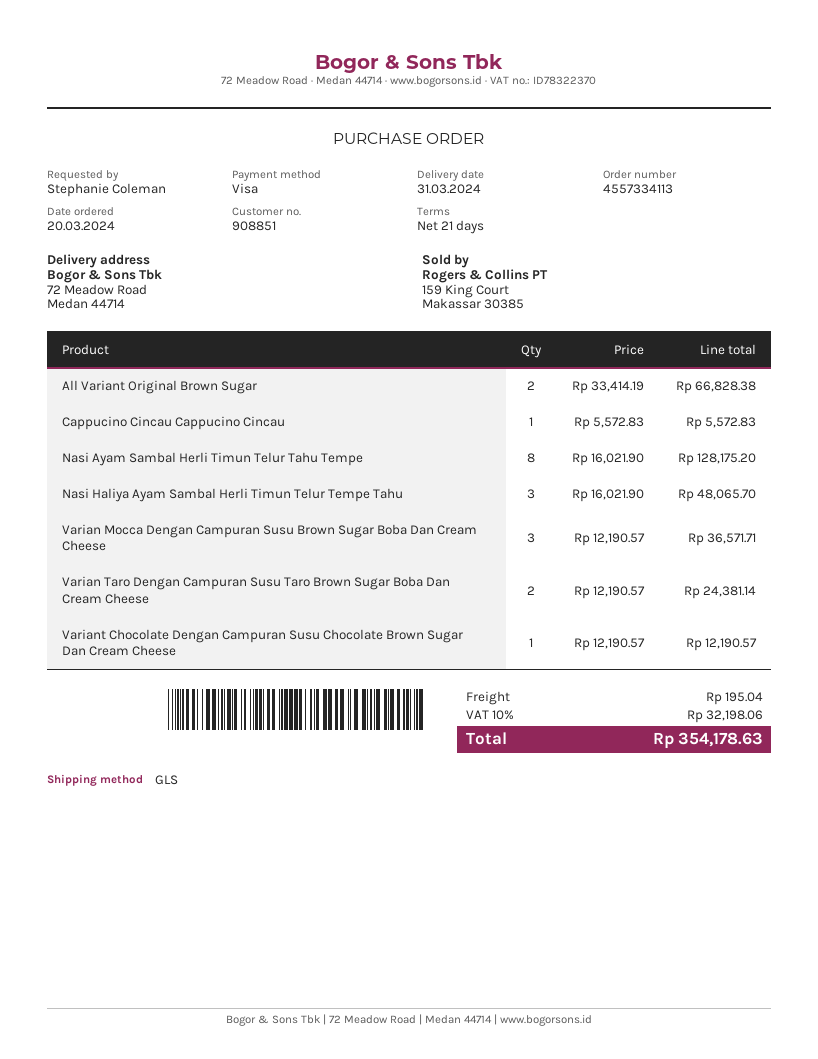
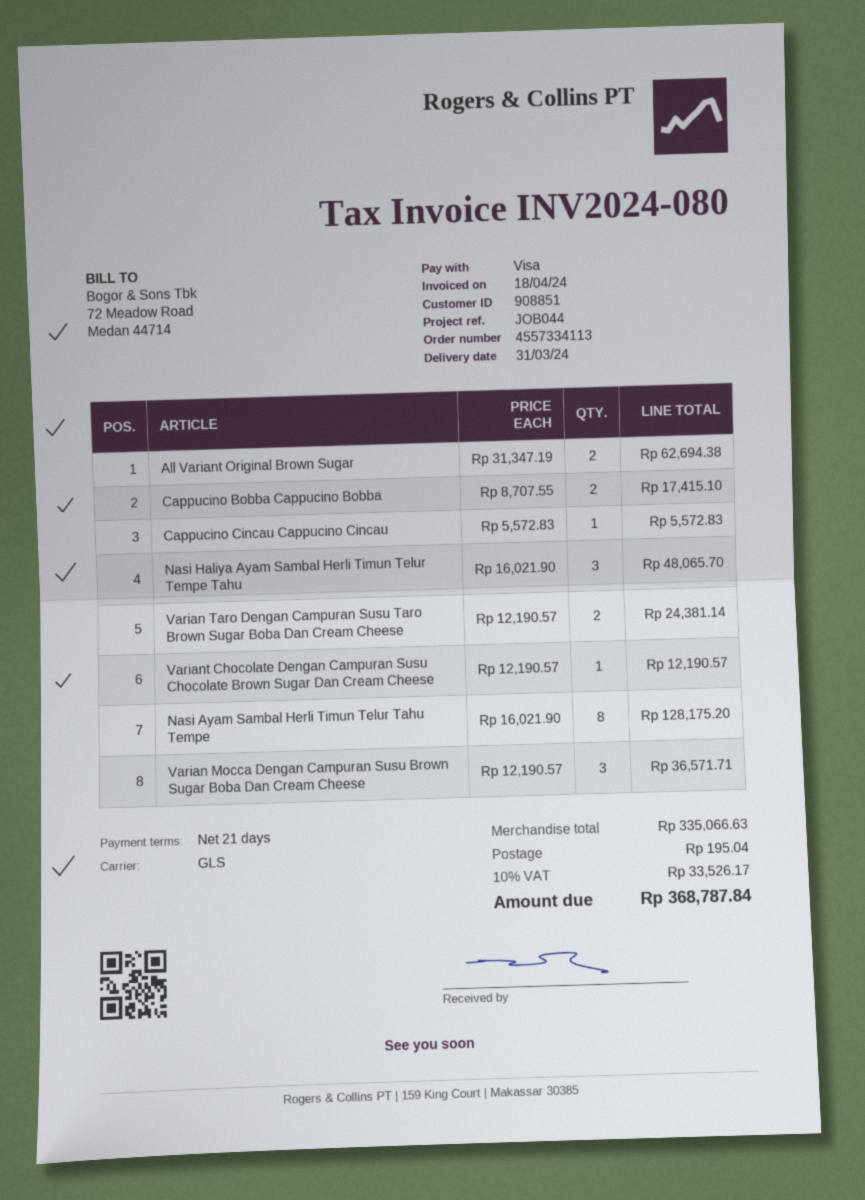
All Variant Original Brown Sugar: 2 x 33414.19 = 66828.38 -> 2 x 31347.19 = 62694.38
Cappucino Bobba Cappucino Bobba: none -> 2 x 8707.55 = 17415.10
tax: 10% = 32198.06 -> 10% = 33526.17
total: 354178.63 -> 368787.84

